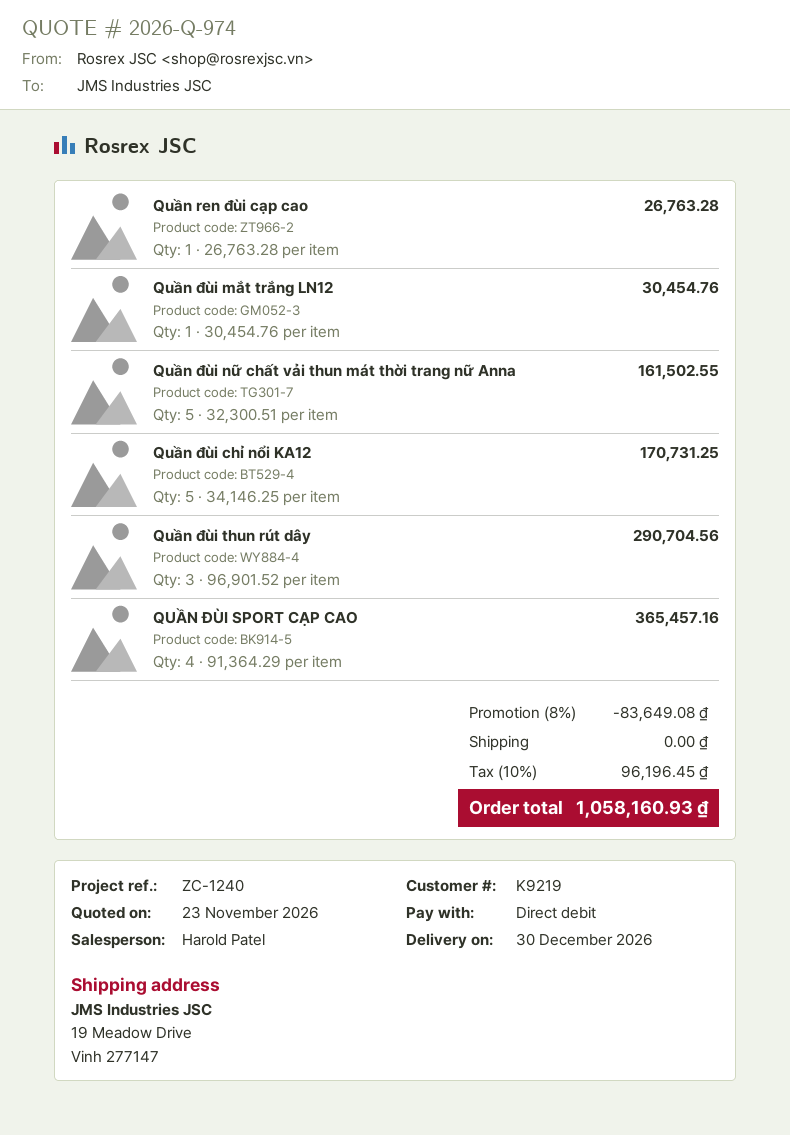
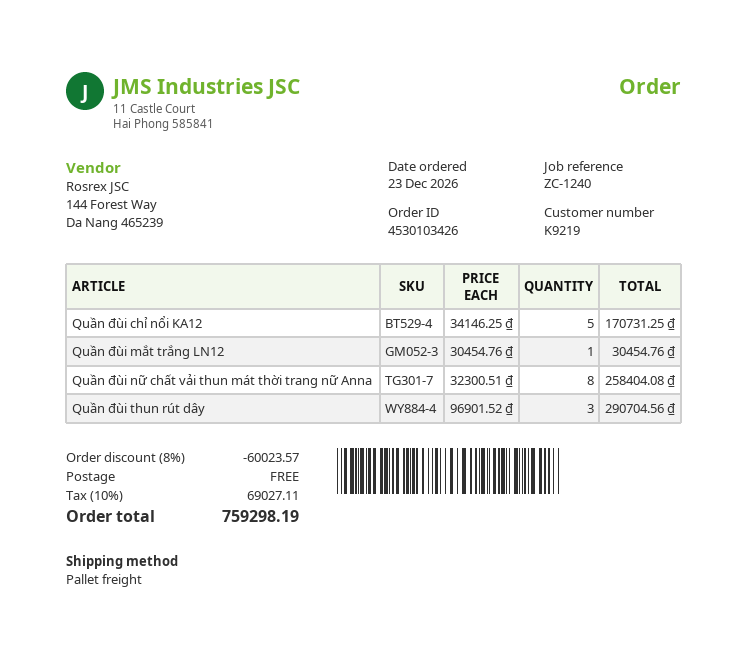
Quần ren đùi cạp cao: 1 x 26763.28 = 26763.28 -> none
Quần đùi nữ chất vải thun mát thời trang nữ Anna: 5 x 32300.51 = 161502.55 -> 8 x 32300.51 = 258404.08
QUẦN ĐÙI SPORT CẠP CAO: 4 x 91364.29 = 365457.16 -> none
discount: 8% = 83649.08 -> 8% = 60023.57
tax: 10% = 96196.45 -> 10% = 69027.11
total: 1058160.93 -> 759298.19

